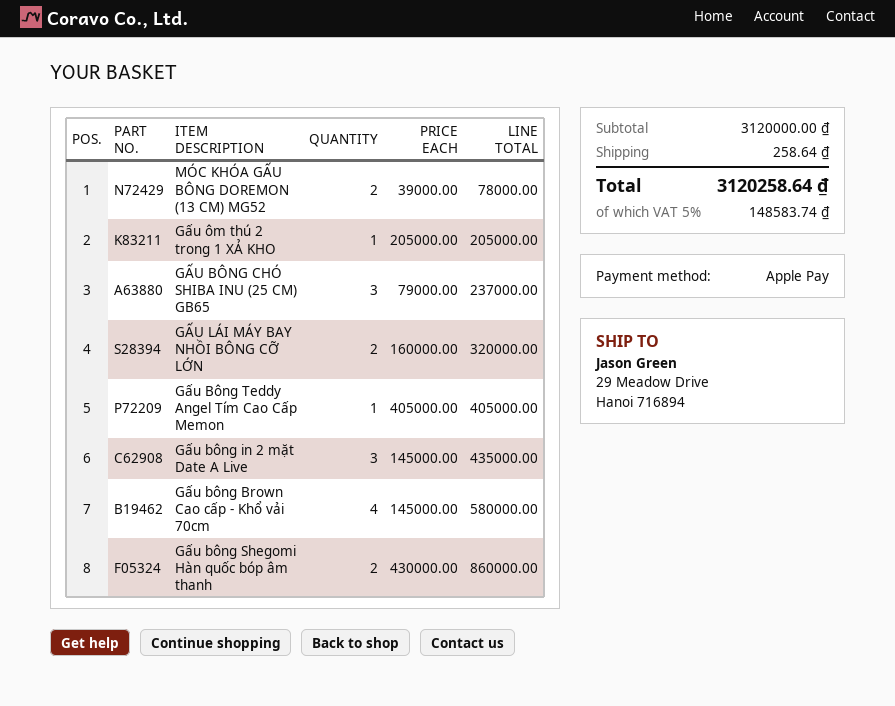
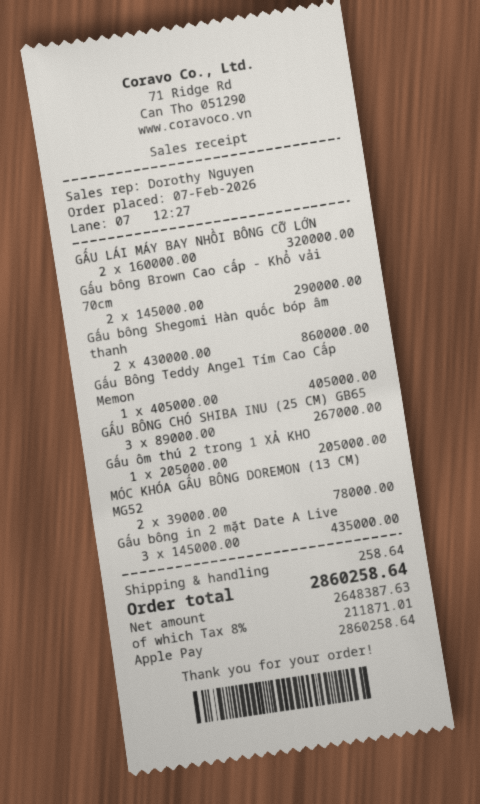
GẤU BÔNG CHÓ SHIBA INU (25 CM) GB65: 3 x 79000.00 = 237000.00 -> 3 x 89000.00 = 267000.00
Gấu bông Brown Cao cấp - Khổ vải 70cm: 4 x 145000.00 = 580000.00 -> 2 x 145000.00 = 290000.00
tax: 5% = 148583.74 -> 8% = 211871.01
total: 3120258.64 -> 2860258.64

